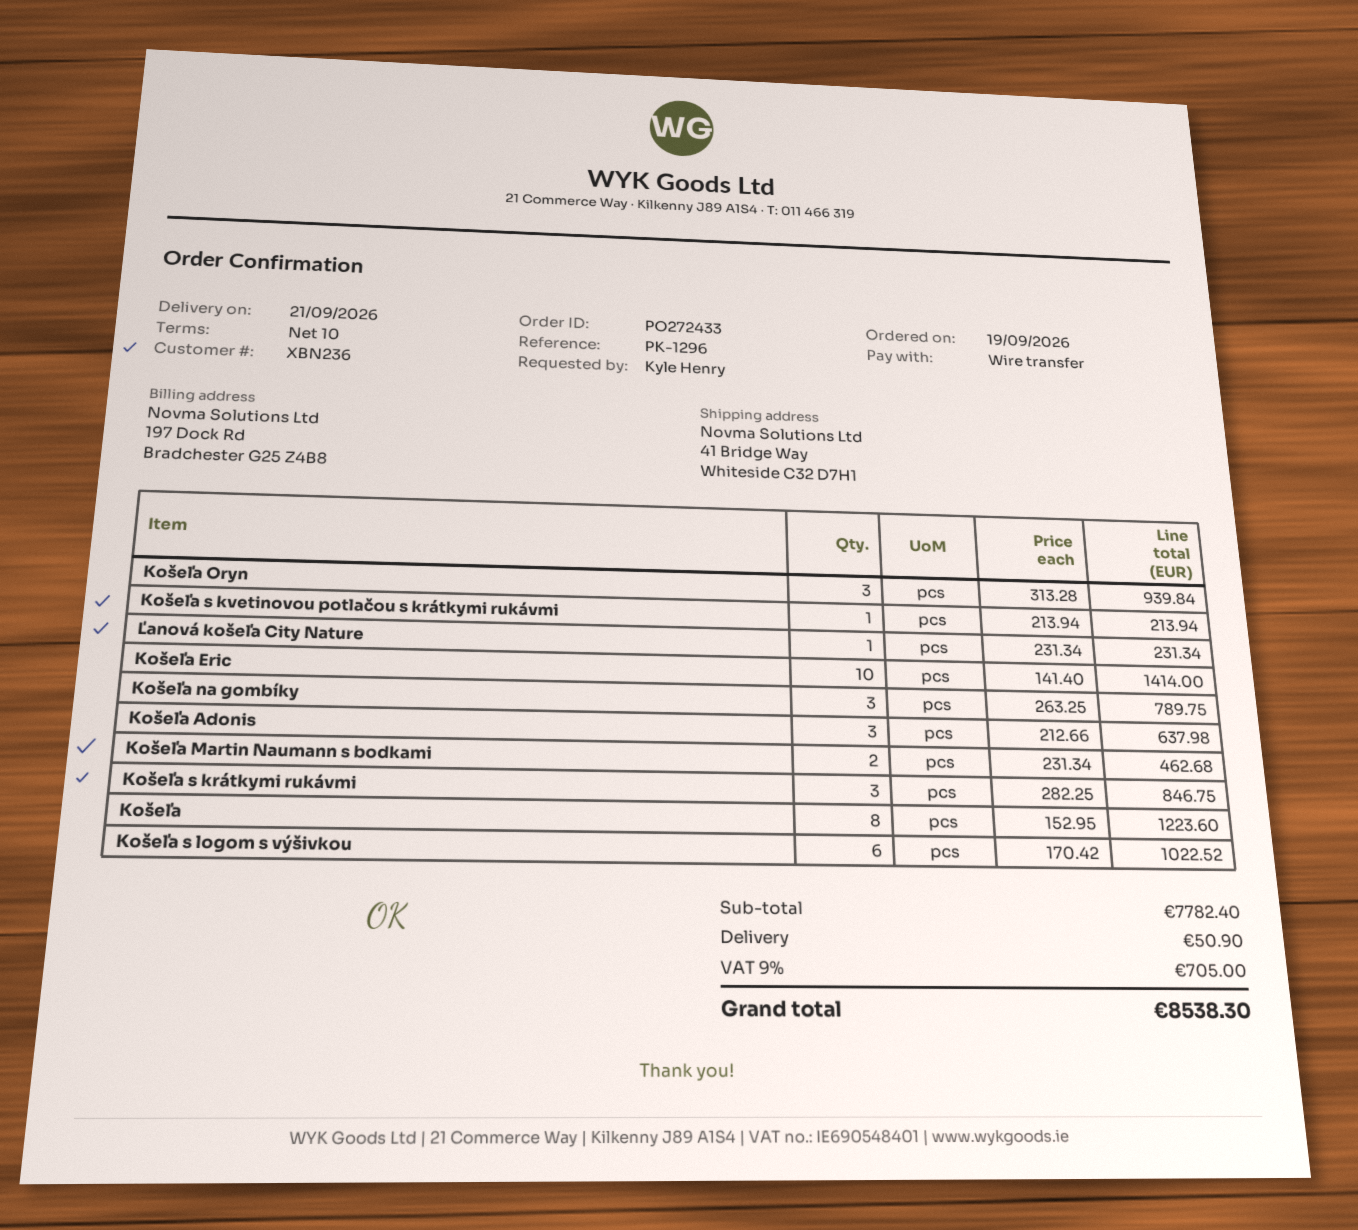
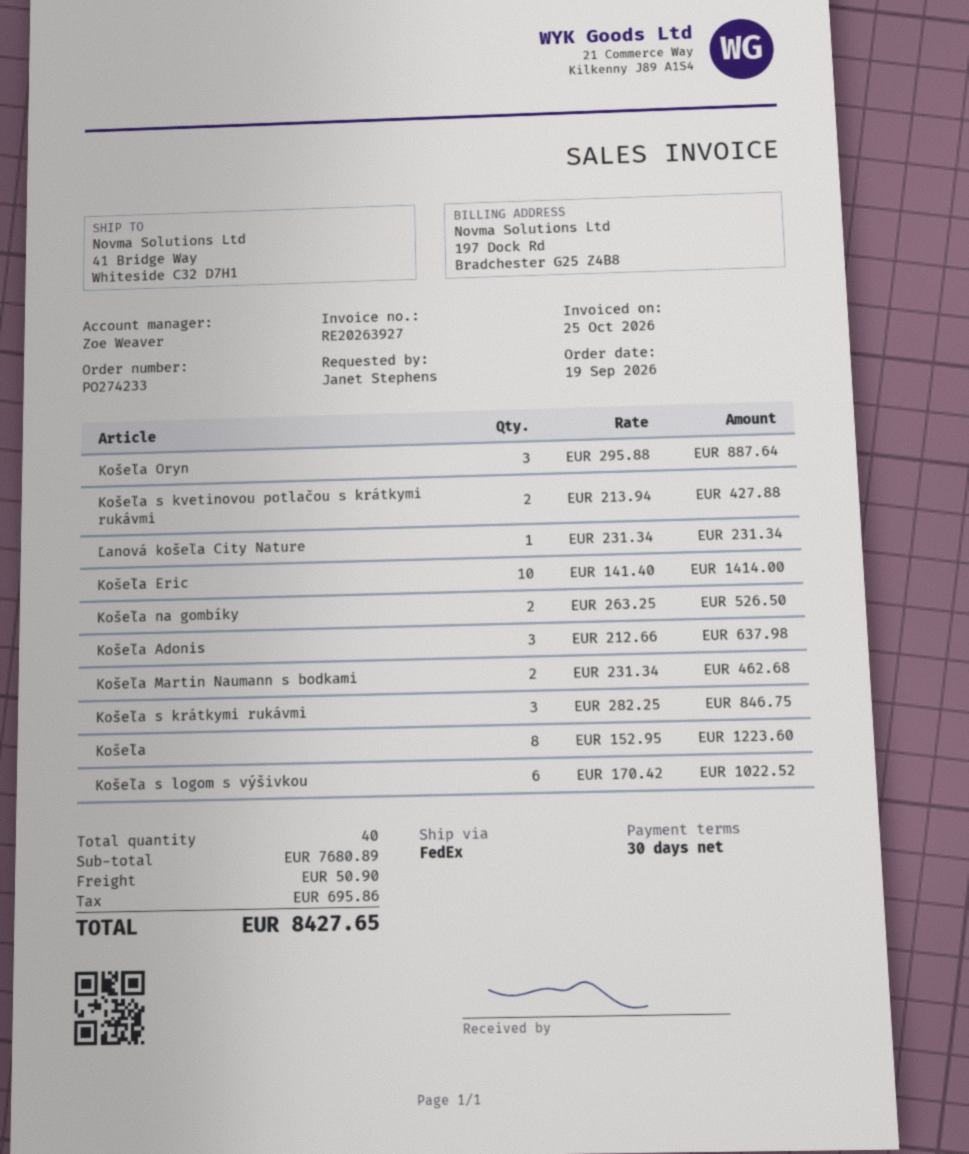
order number: PO272433 -> PO274233
payment terms: 10 days -> 30 days
ordered by: Kyle Henry -> Janet Stephens
Košeľa Oryn: 3 x 313.28 = 939.84 -> 3 x 295.88 = 887.64
Košeľa s kvetinovou potlačou s krátkymi rukávmi: 1 x 213.94 = 213.94 -> 2 x 213.94 = 427.88
Košeľa na gombíky: 3 x 263.25 = 789.75 -> 2 x 263.25 = 526.50
subtotal: 7782.40 -> 7680.89
tax: 705.00 -> 695.86
total: 8538.30 -> 8427.65

